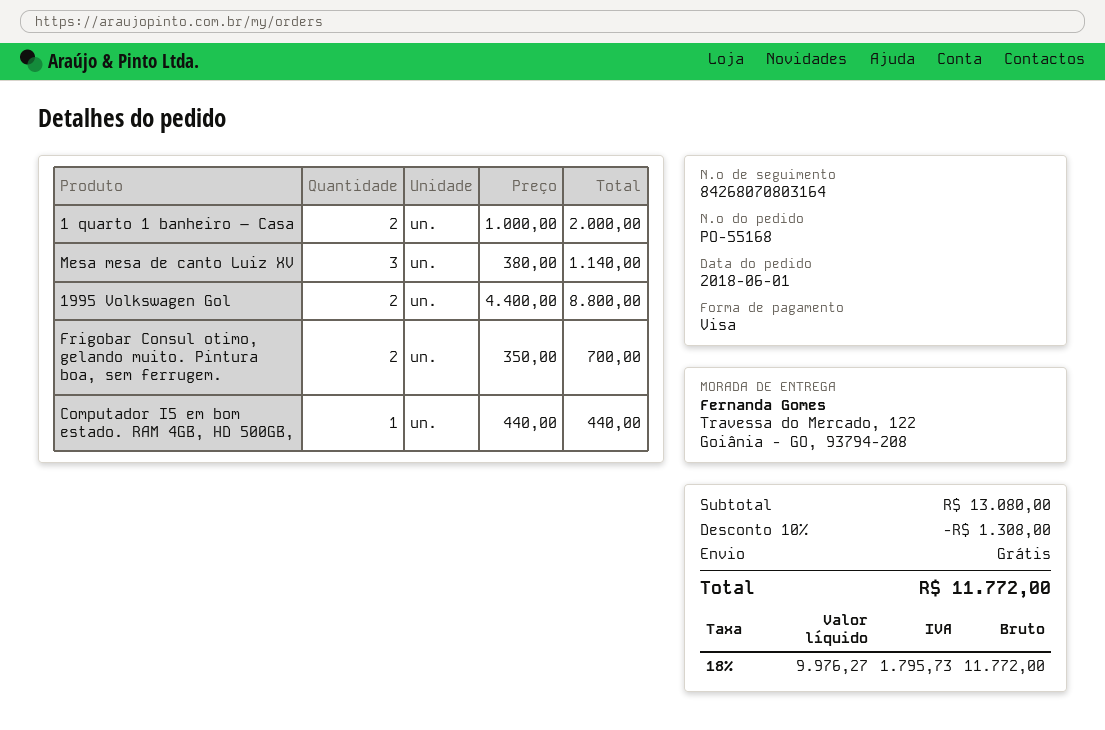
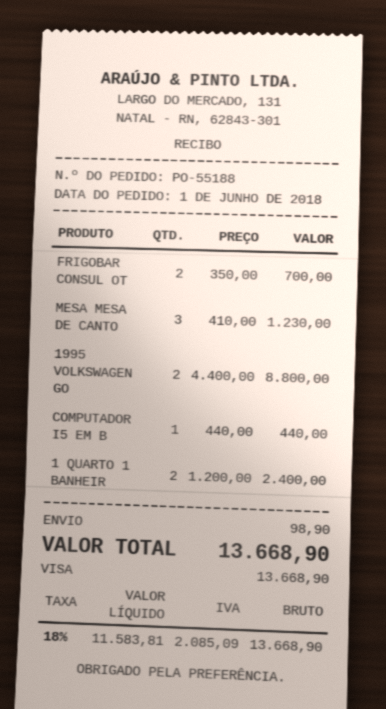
order number: PO-55168 -> PO-55188
1 quarto 1 banheiro – Casa: 2 x 1000.00 = 2000.00 -> 2 x 1200.00 = 2400.00
Mesa mesa de canto Luiz XV: 3 x 380.00 = 1140.00 -> 3 x 410.00 = 1230.00
discount: 10% = 1308.00 -> none
shipping: 0.00 -> 98.90
net: 9976.27 -> 11583.81
tax: 18% = 1795.73 -> 18% = 2085.09
total: 11772.00 -> 13668.90

